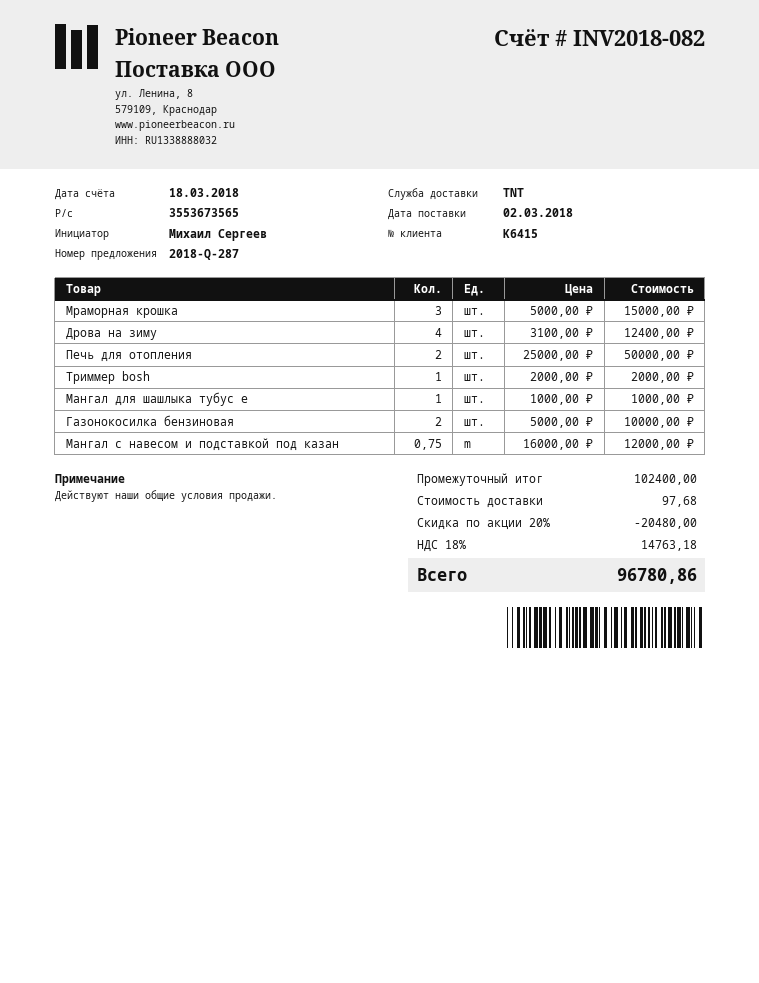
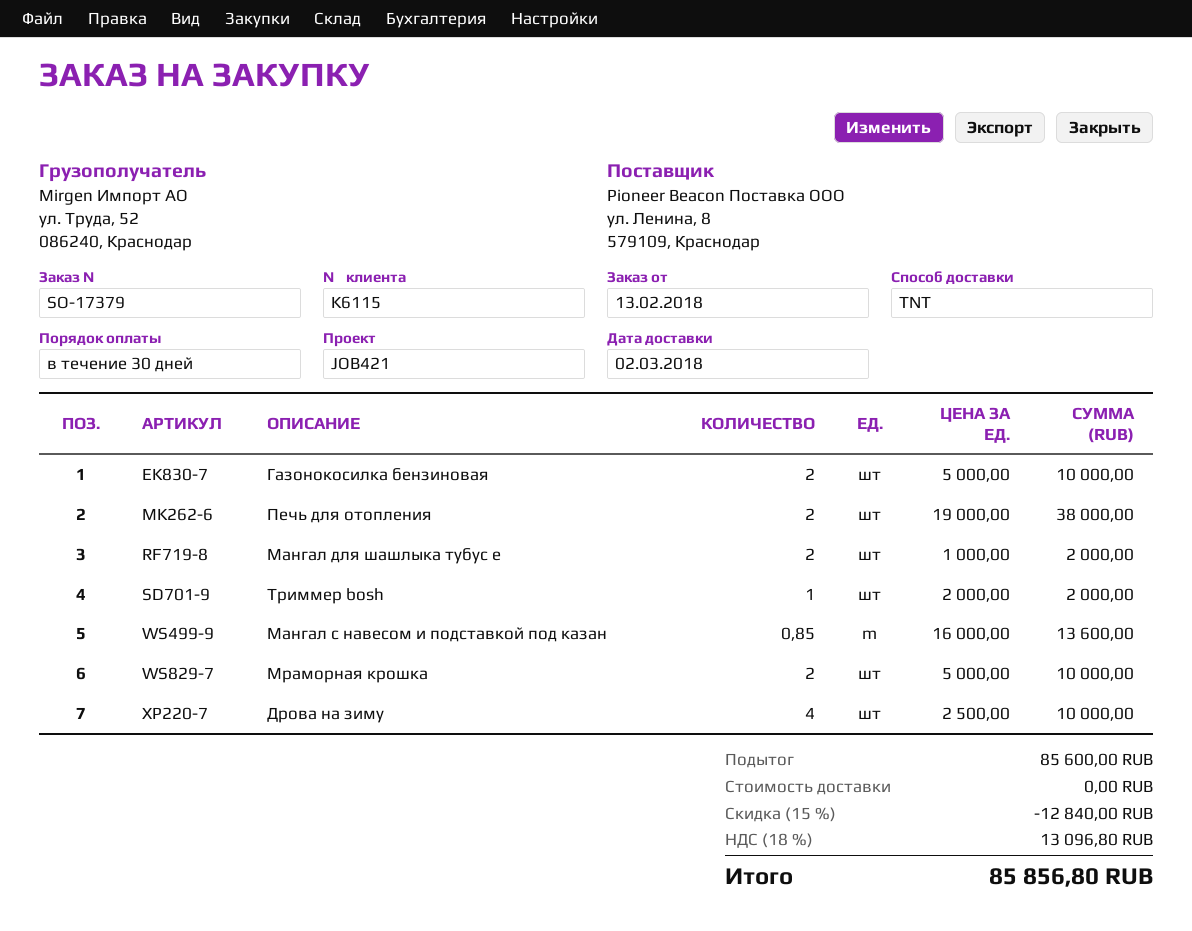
customer number: K6415 -> K6115
Мраморная крошка: 3 x 5000.00 = 15000.00 -> 2 x 5000.00 = 10000.00
Дрова на зиму: 4 x 3100.00 = 12400.00 -> 4 x 2500.00 = 10000.00
Печь для отопления: 2 x 25000.00 = 50000.00 -> 2 x 19000.00 = 38000.00
Мангал для шашлыка тубус е: 1 x 1000.00 = 1000.00 -> 2 x 1000.00 = 2000.00
Мангал с навесом и подставкой под казан: 0.75 x 16000.00 = 12000.00 -> 0.85 x 16000.00 = 13600.00
subtotal: 102400.00 -> 85600.00
discount: 20% = 20480.00 -> 15% = 12840.00
shipping: 97.68 -> 0.00
tax: 18% = 14763.18 -> 18% = 13096.80
total: 96780.86 -> 85856.80

